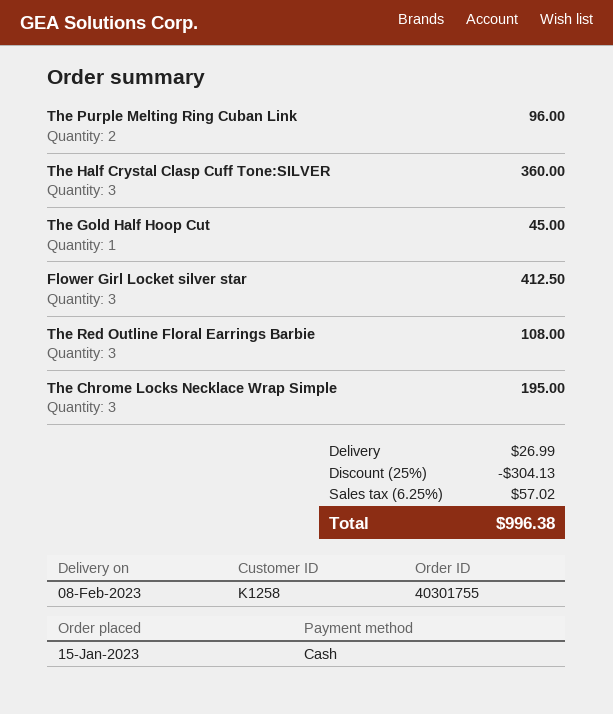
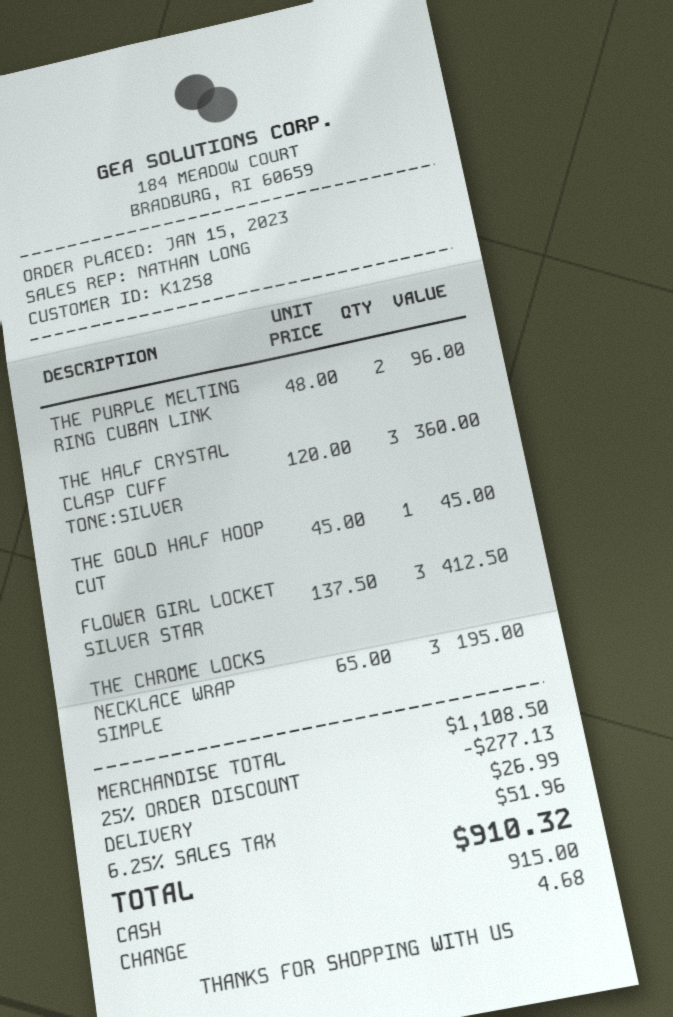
The Red Outline Floral Earrings Barbie: 3 for 108.00 -> none
discount: 25% = 304.13 -> 25% = 277.13
tax: 6.25% = 57.02 -> 6.25% = 51.96
total: 996.38 -> 910.32

